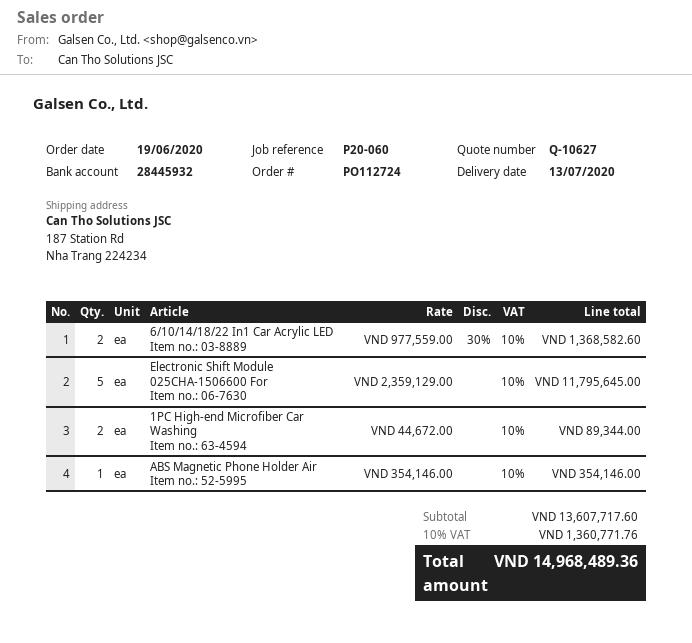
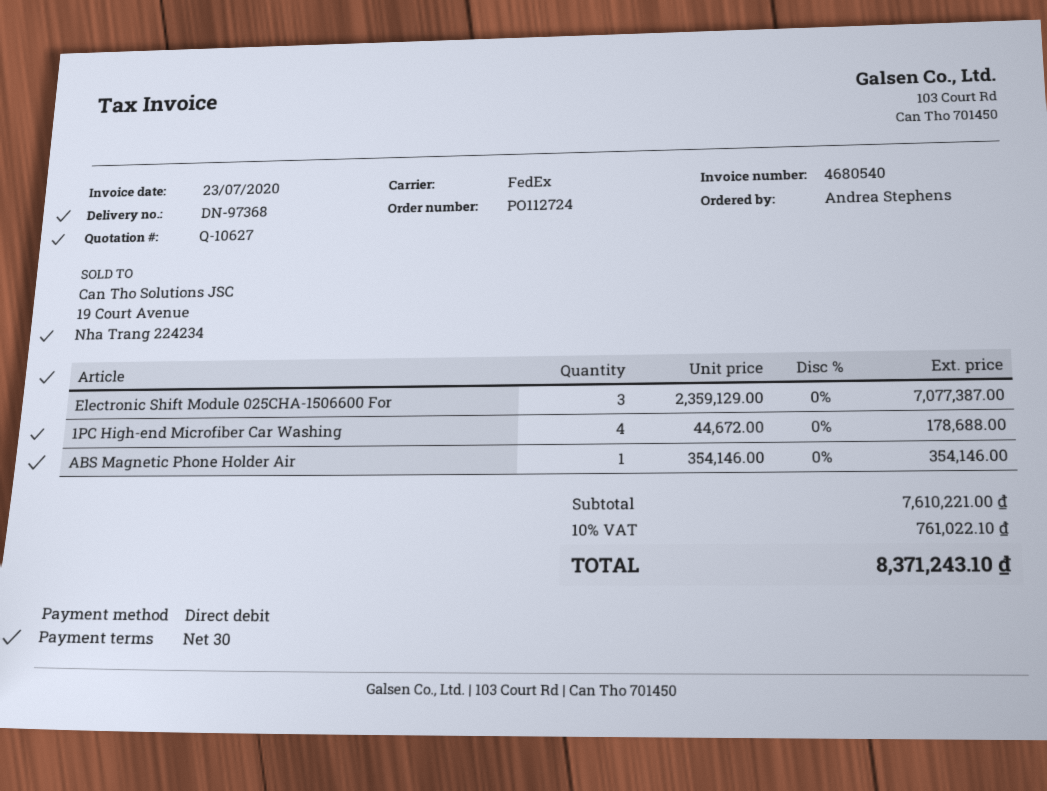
6/10/14/18/22 In1 Car Acrylic LED: 2 x 977559.00 - 30% = 1368582.60 -> none
Electronic Shift Module 025CHA-1506600 For: 5 x 2359129.00 = 11795645.00 -> 3 x 2359129.00 = 7077387.00
1PC High-end Microfiber Car Washing: 2 x 44672.00 = 89344.00 -> 4 x 44672.00 = 178688.00
subtotal: 13607717.60 -> 7610221.00
tax: 10% = 1360771.76 -> 10% = 761022.10
total: 14968489.36 -> 8371243.10

